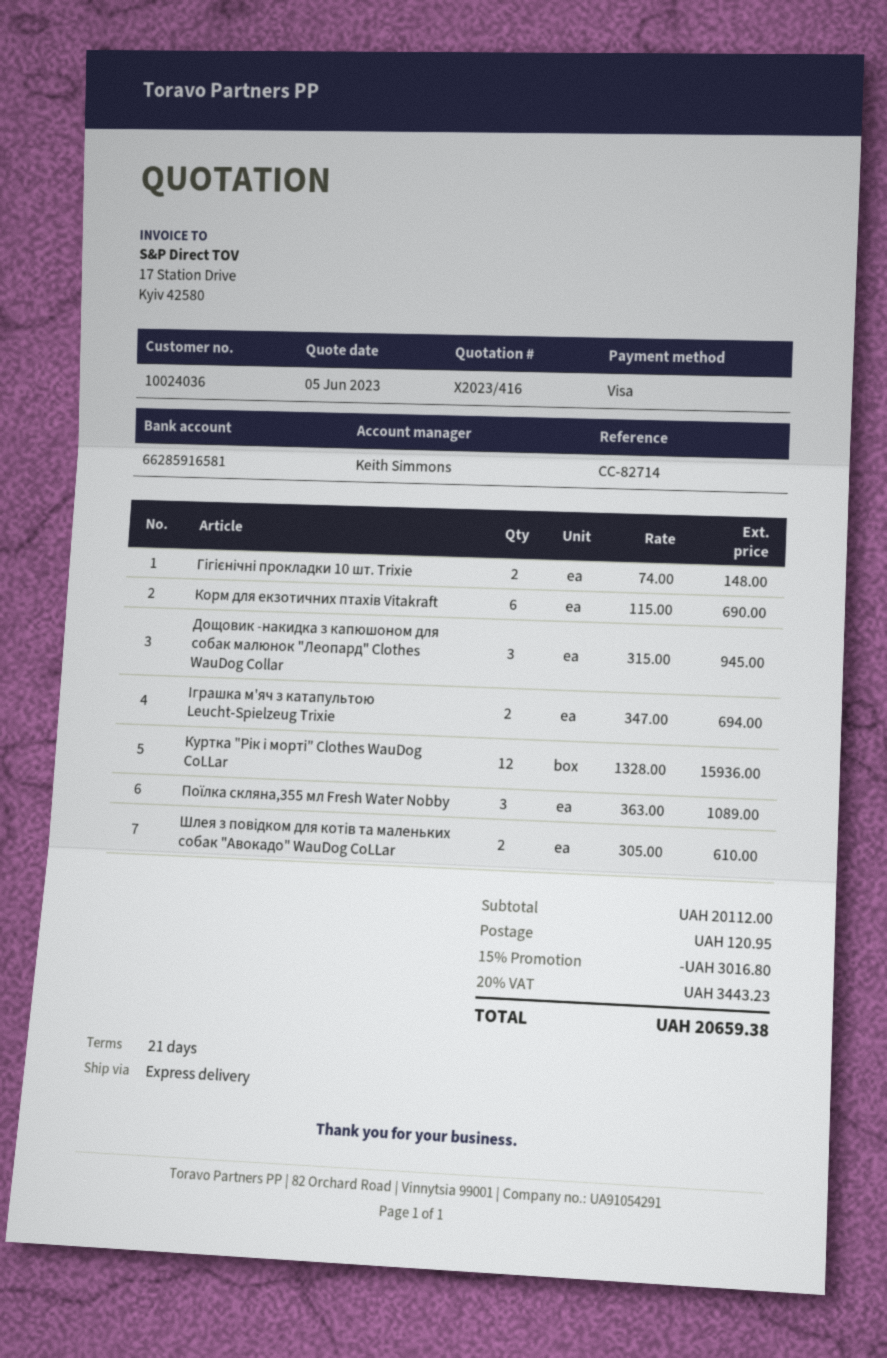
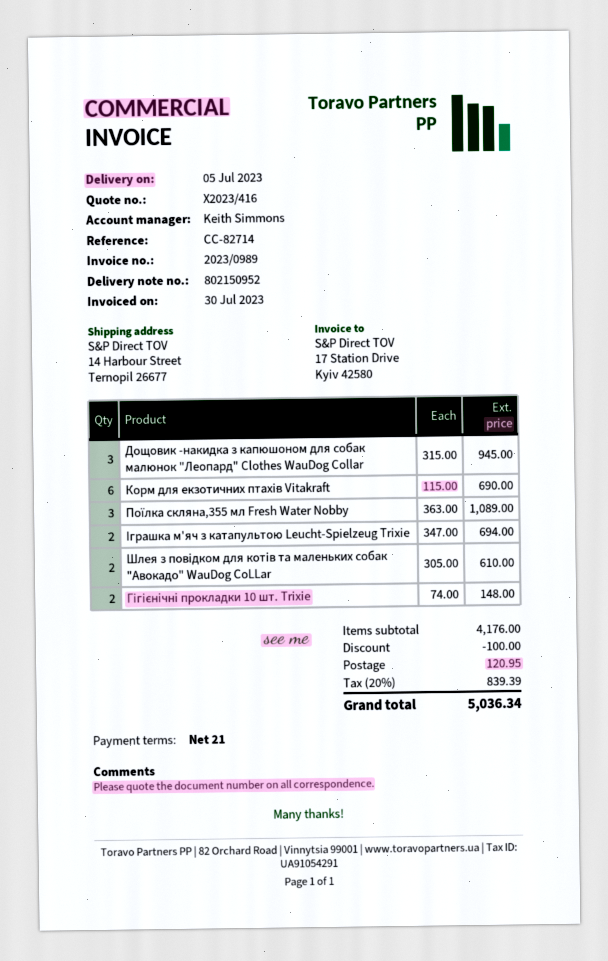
Куртка "Рік і морті" Clothes WauDog CoLLar: 12 x 1328.00 = 15936.00 -> none
subtotal: 20112.00 -> 4176.00
discount: 3016.80 -> 100.00
tax: 20% = 3443.23 -> 20% = 839.39
total: 20659.38 -> 5036.34

